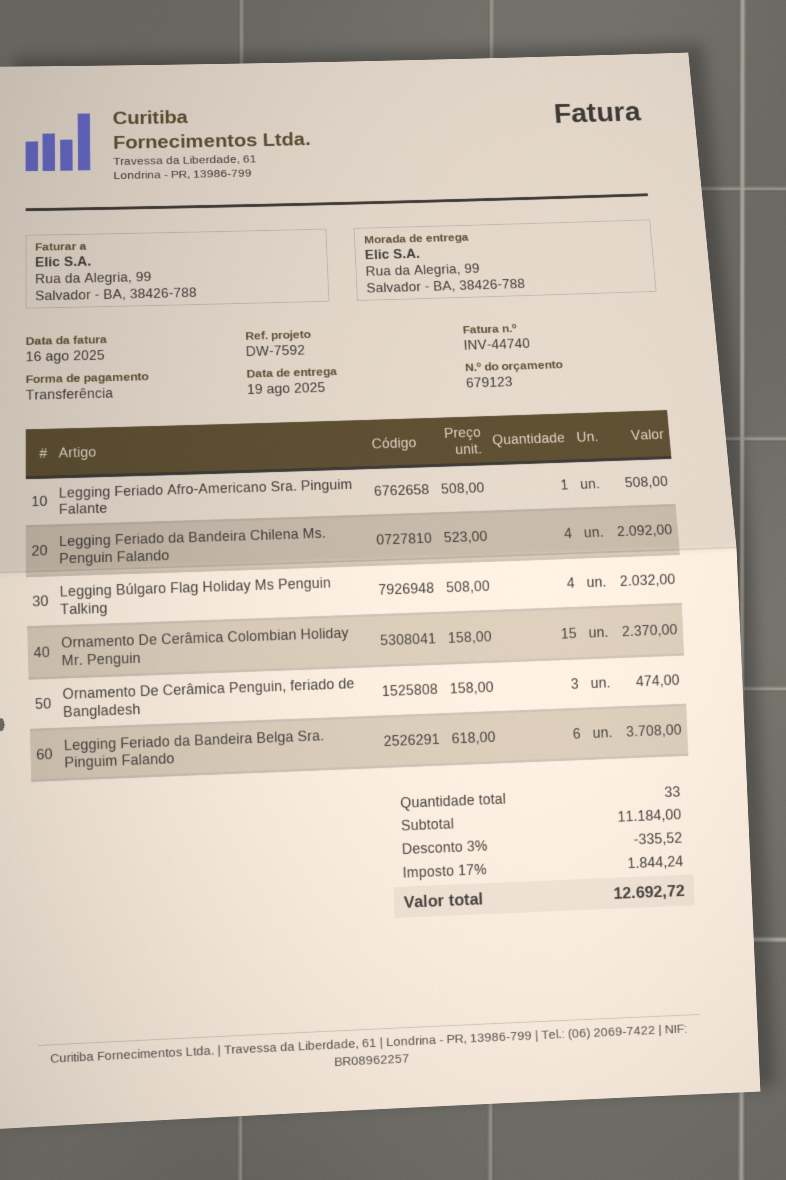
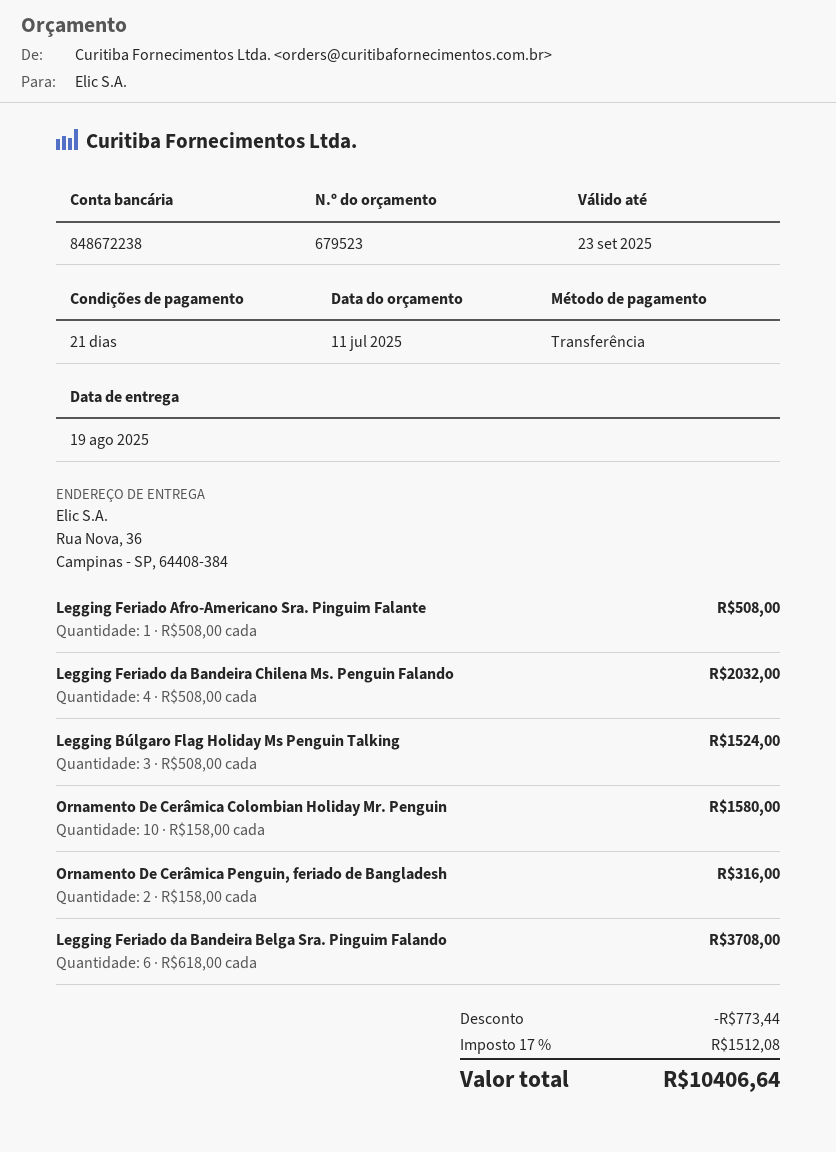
quote number: 679123 -> 679523
ship to: Rua da Alegria, 99, Salvador - BA, 38426-788 -> Rua Nova, 36, Campinas - SP, 64408-384
Legging Feriado da Bandeira Chilena Ms. Penguin Falando: 4 x 523.00 = 2092.00 -> 4 x 508.00 = 2032.00
Legging Búlgaro Flag Holiday Ms Penguin Talking: 4 x 508.00 = 2032.00 -> 3 x 508.00 = 1524.00
Ornamento De Cerâmica Colombian Holiday Mr. Penguin: 15 x 158.00 = 2370.00 -> 10 x 158.00 = 1580.00
Ornamento De Cerâmica Penguin, feriado de Bangladesh: 3 x 158.00 = 474.00 -> 2 x 158.00 = 316.00
discount: 335.52 -> 773.44
tax: 17% = 1844.24 -> 17% = 1512.08
total: 12692.72 -> 10406.64

